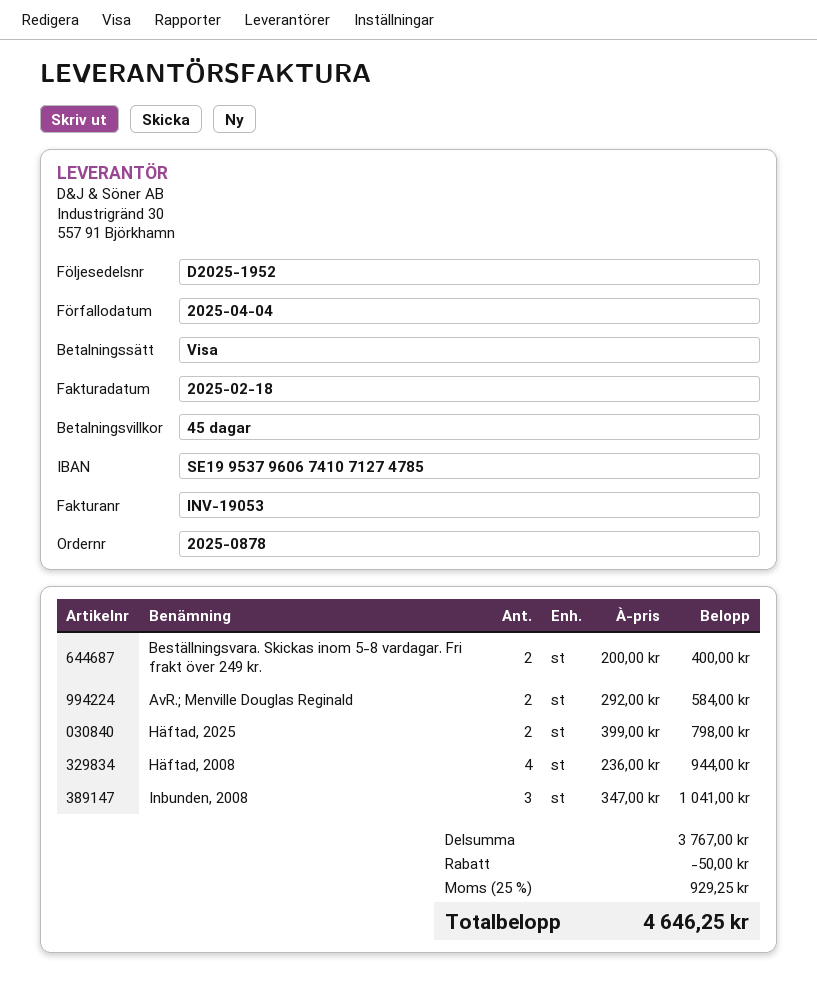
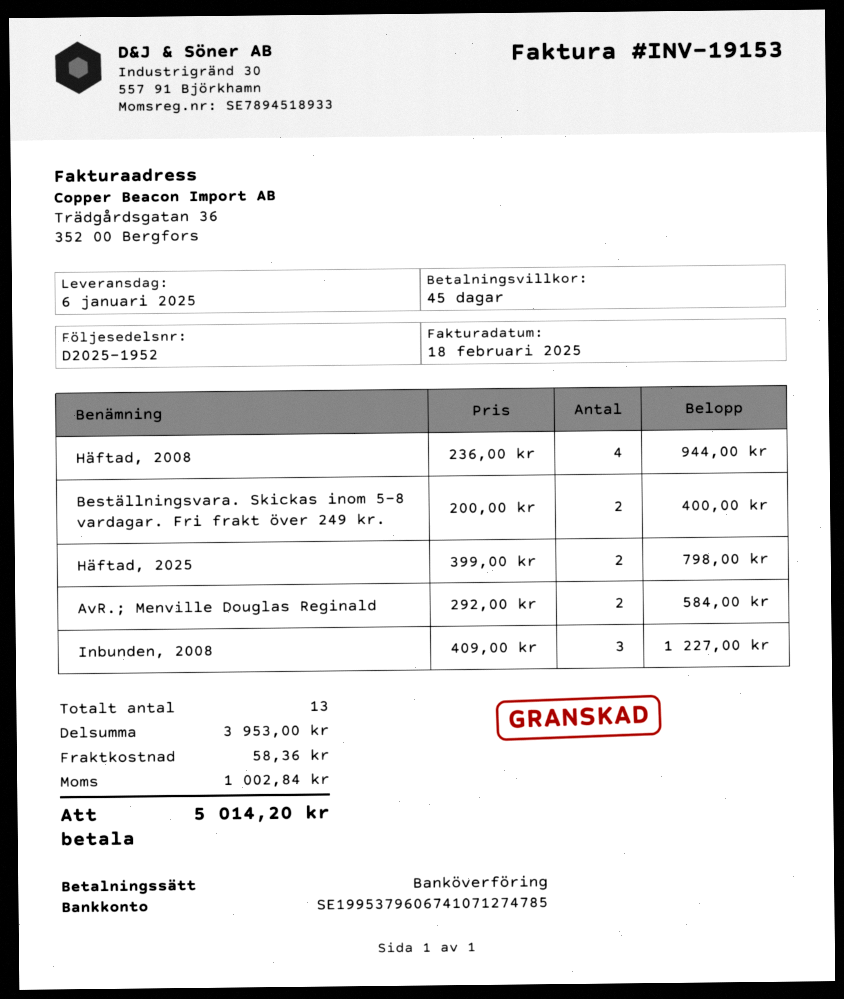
invoice number: INV-19053 -> INV-19153
payment method: Visa -> bank transfer
Inbunden, 2008: 3 x 347.00 = 1041.00 -> 3 x 409.00 = 1227.00
subtotal: 3767.00 -> 3953.00
discount: 50.00 -> none
shipping: none -> 58.36
tax: 929.25 -> 1002.84
total: 4646.25 -> 5014.20

